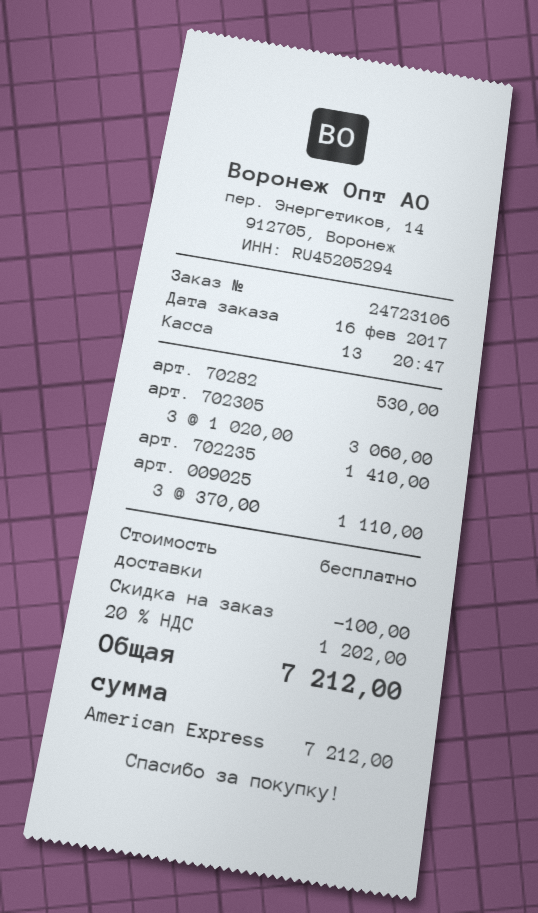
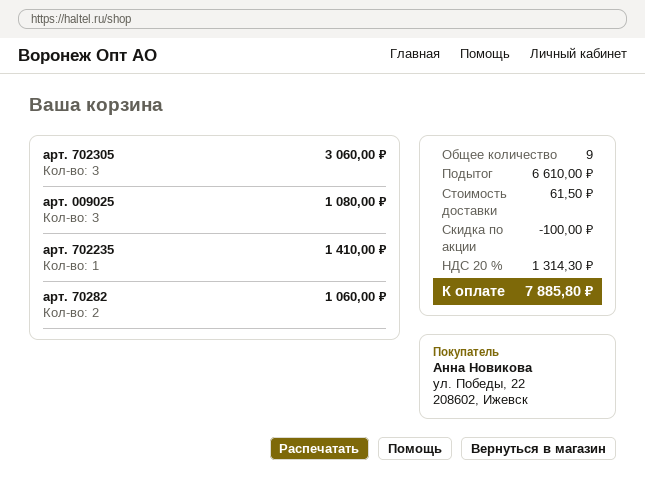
арт. 70282: 1 for 530.00 -> 2 for 1060.00
арт. 009025: 3 for 1110.00 -> 3 for 1080.00
shipping: 0.00 -> 61.50
tax: 20% = 1202.00 -> 20% = 1314.30
total: 7212.00 -> 7885.80

